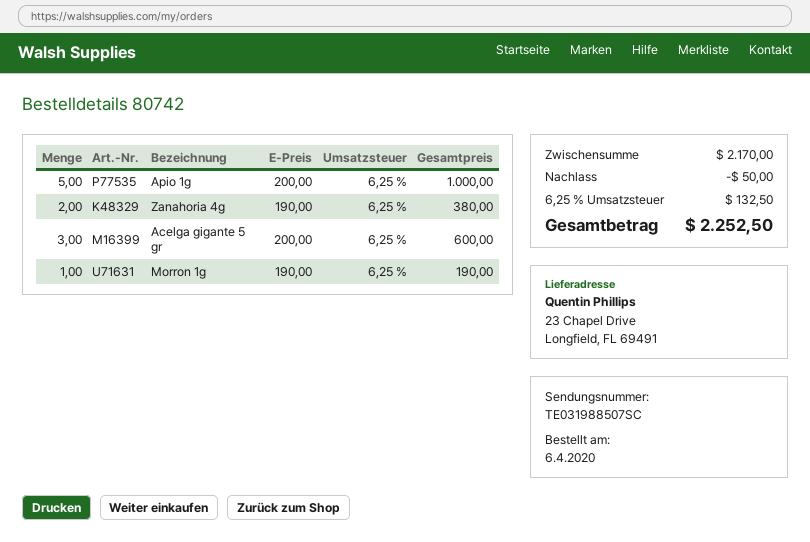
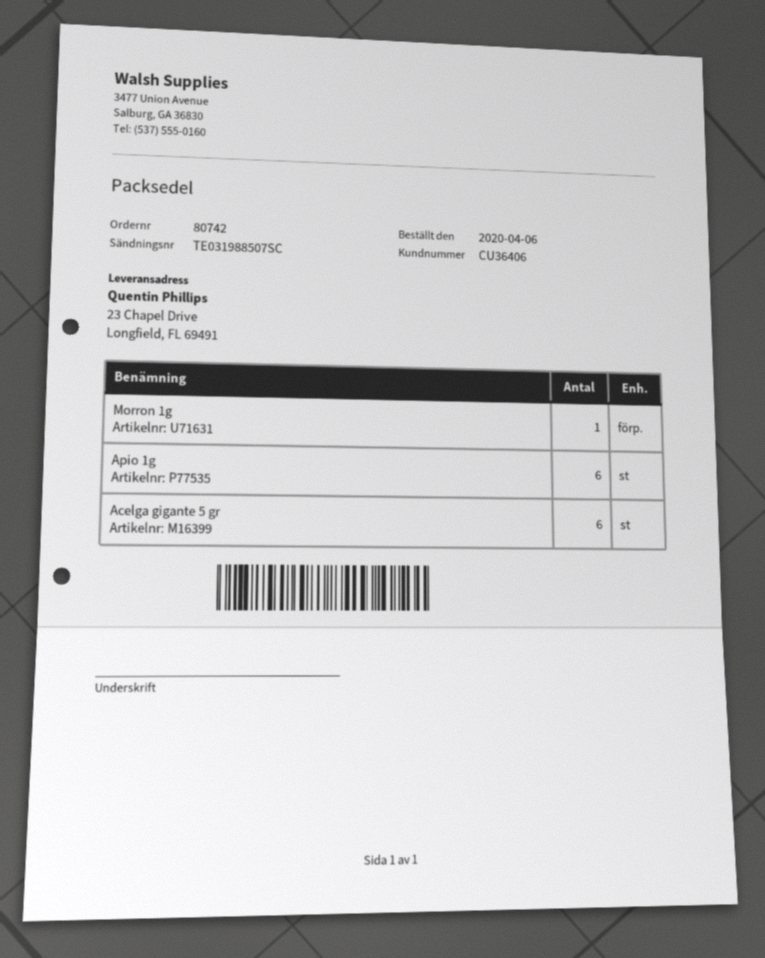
Apio 1g: 5 -> 6
Zanahoria 4g: 2 -> none
Acelga gigante 5 gr: 3 -> 6

